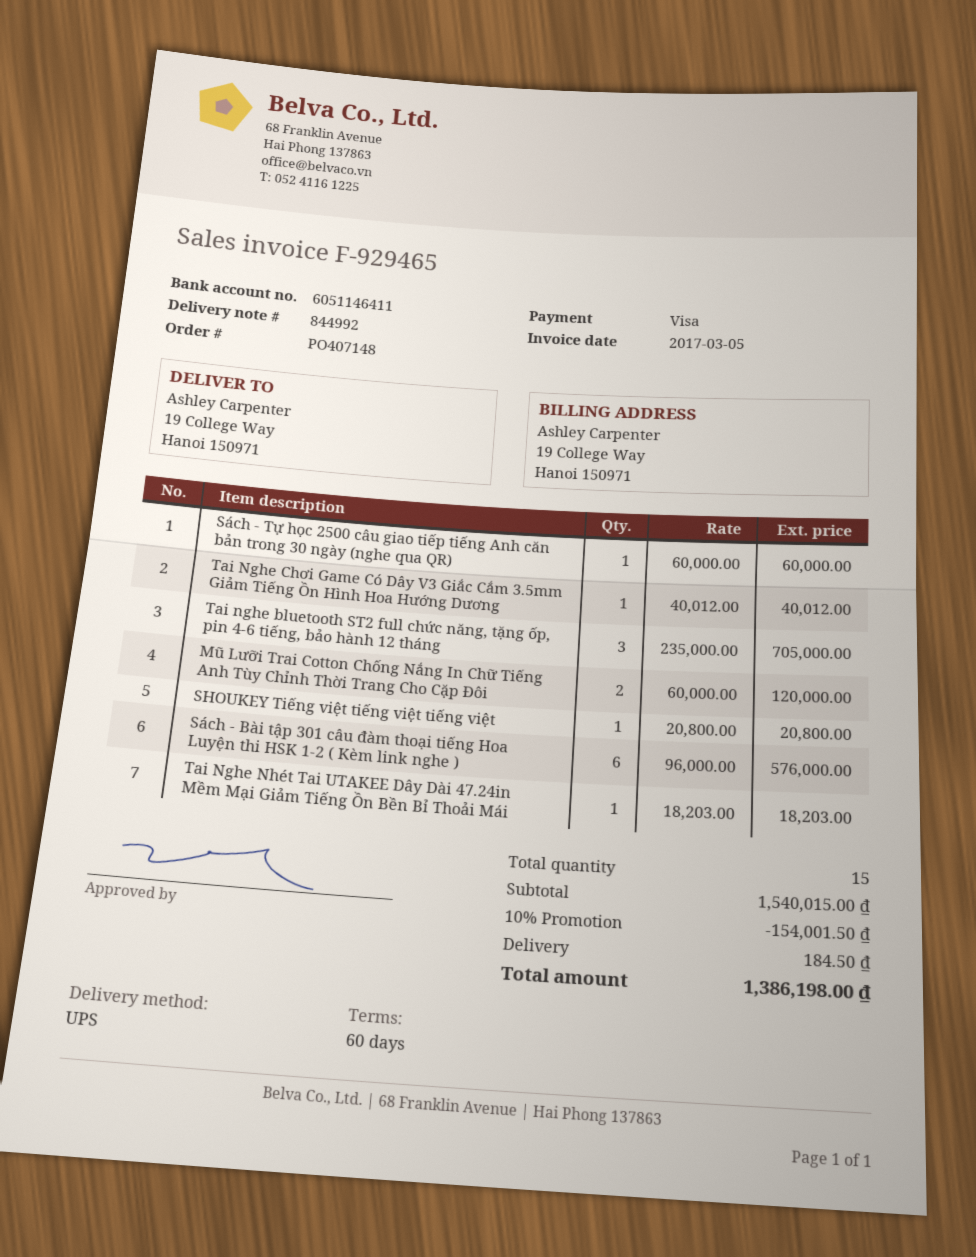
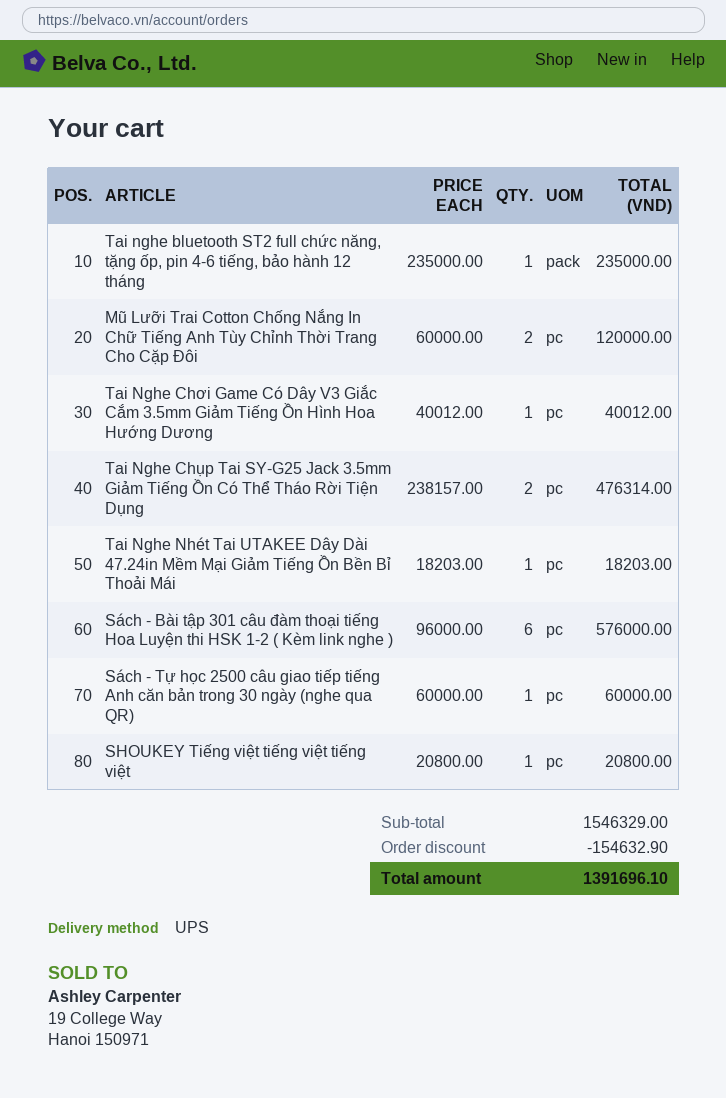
Tai nghe bluetooth ST2 full chức năng, tặng ốp, pin 4-6 tiếng, bảo hành 12 tháng: 3 x 235000.00 = 705000.00 -> 1 x 235000.00 = 235000.00
Tai Nghe Chụp Tai SY-G25 Jack 3.5mm Giảm Tiếng Ồn Có Thể Tháo Rời Tiện Dụng: none -> 2 x 238157.00 = 476314.00
subtotal: 1540015.00 -> 1546329.00
discount: 154001.50 -> 154632.90
shipping: 184.50 -> none
total: 1386198.00 -> 1391696.10

